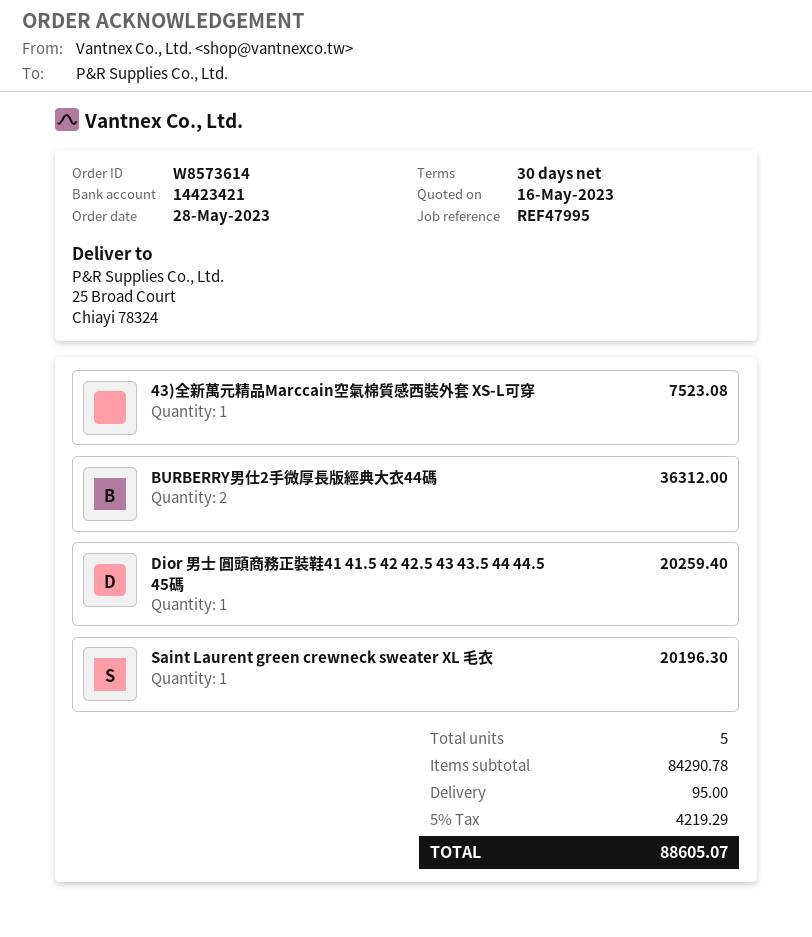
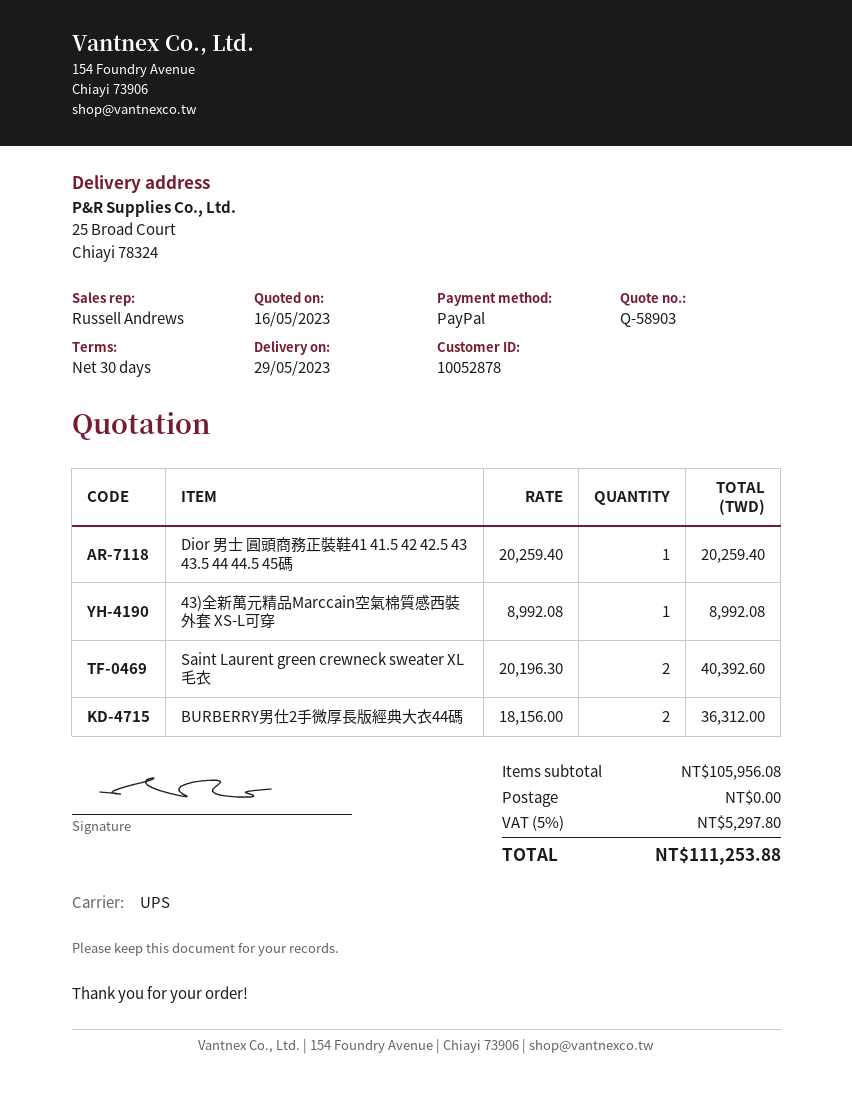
43)全新萬元精品Marccain空氣棉質感西裝外套 XS-L可穿: 1 for 7523.08 -> 1 for 8992.08
Saint Laurent green crewneck sweater XL 毛衣: 1 for 20196.30 -> 2 for 40392.60
subtotal: 84290.78 -> 105956.08
shipping: 95.00 -> 0.00
tax: 5% = 4219.29 -> 5% = 5297.80
total: 88605.07 -> 111253.88

